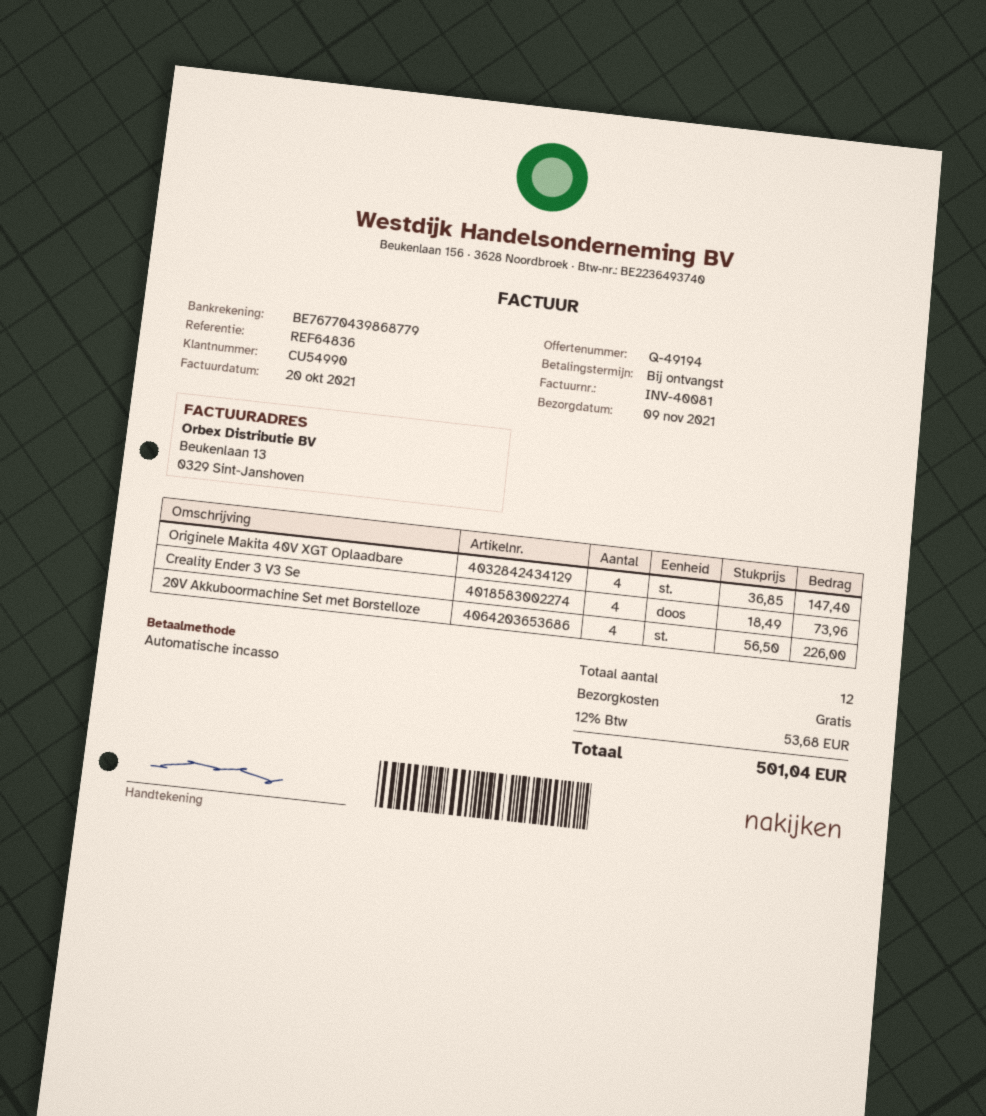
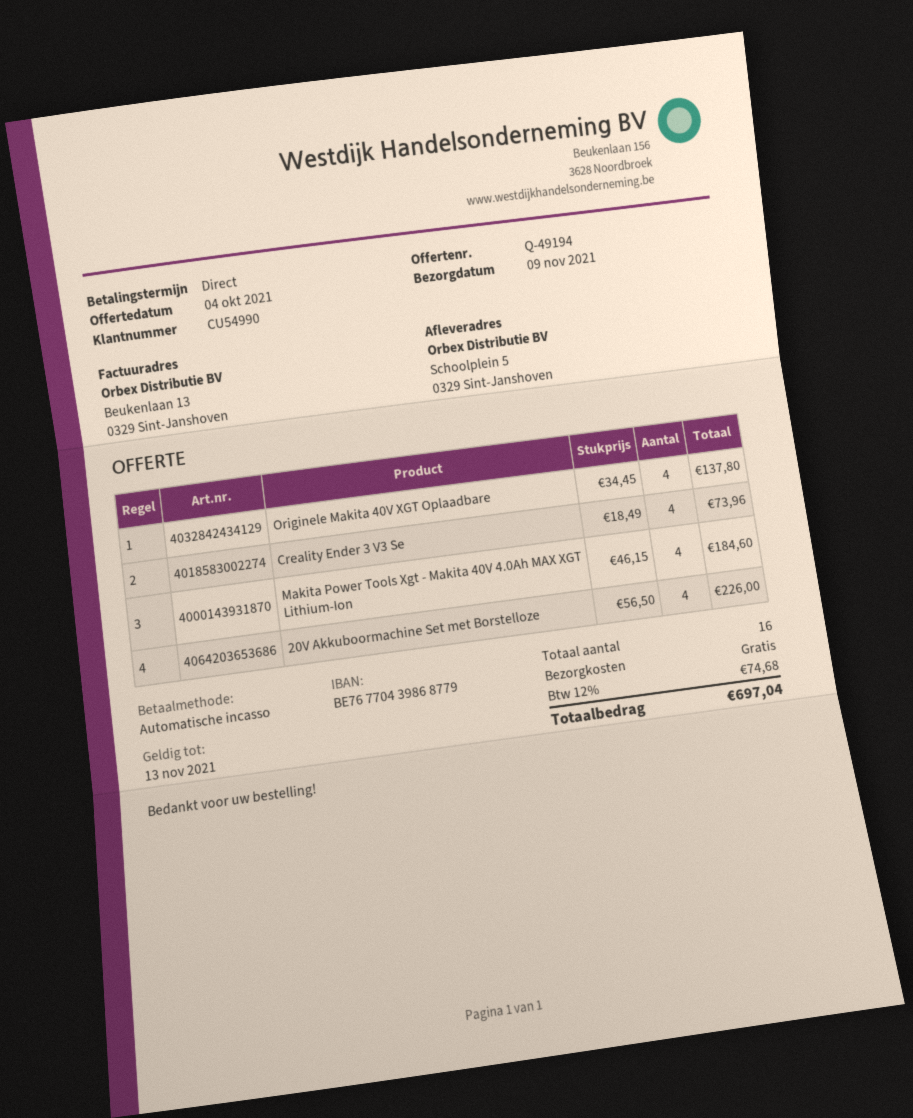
Originele Makita 40V XGT Oplaadbare: 4 x 36.85 = 147.40 -> 4 x 34.45 = 137.80
Makita Power Tools Xgt - Makita 40V 4.0Ah MAX XGT Lithium-Ion: none -> 4 x 46.15 = 184.60
total quantity: 12 -> 16
tax: 12% = 53.68 -> 12% = 74.68
total: 501.04 -> 697.04

